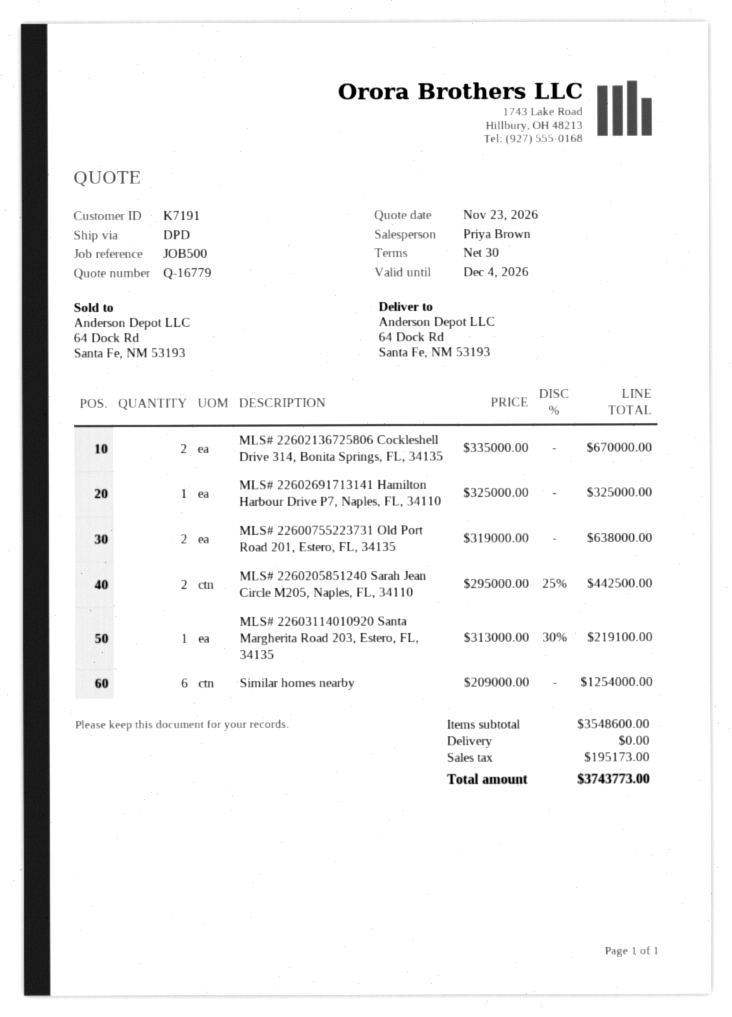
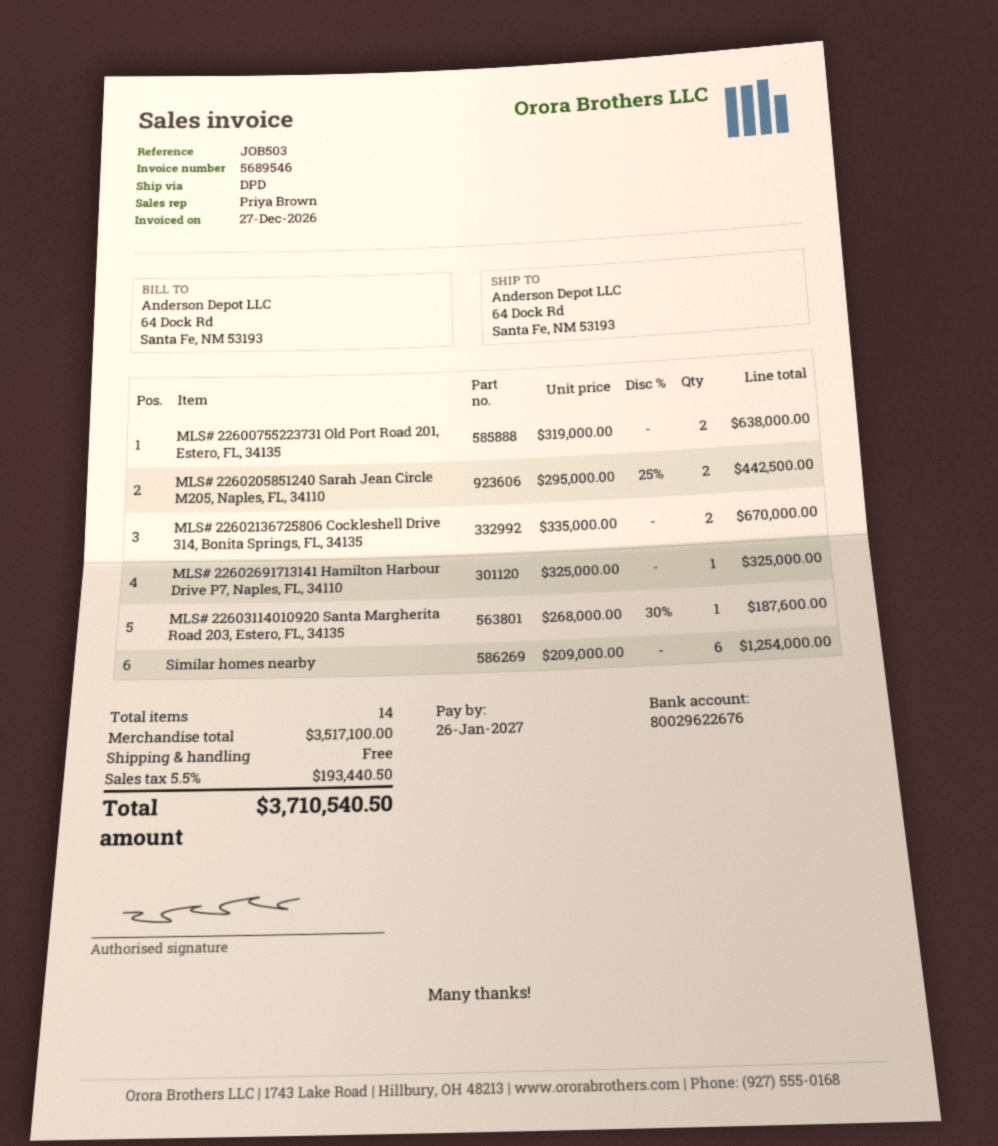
reference: JOB500 -> JOB503
MLS# 22603114010920 Santa Margherita Road 203, Estero, FL, 34135: 1 x 313000.00 - 30% = 219100.00 -> 1 x 268000.00 - 30% = 187600.00
subtotal: 3548600.00 -> 3517100.00
tax: 195173.00 -> 193440.50
total: 3743773.00 -> 3710540.50

